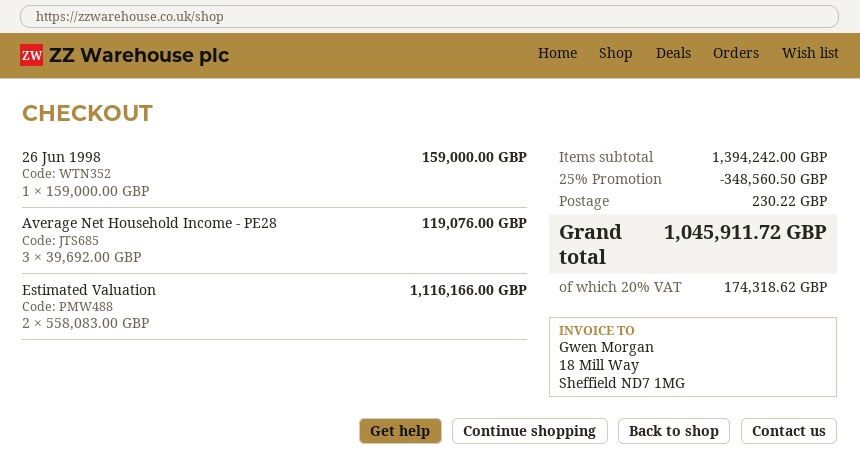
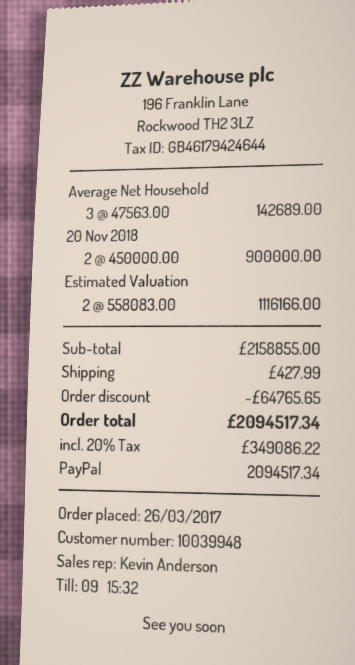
26 Jun 1998: 1 x 159000.00 = 159000.00 -> none
Average Net Household Income - PE28: 3 x 39692.00 = 119076.00 -> 3 x 47563.00 = 142689.00
20 Nov 2018: none -> 2 x 450000.00 = 900000.00
subtotal: 1394242.00 -> 2158855.00
discount: 348560.50 -> 64765.65
shipping: 230.22 -> 427.99
tax: 20% = 174318.62 -> 20% = 349086.22
total: 1045911.72 -> 2094517.34

